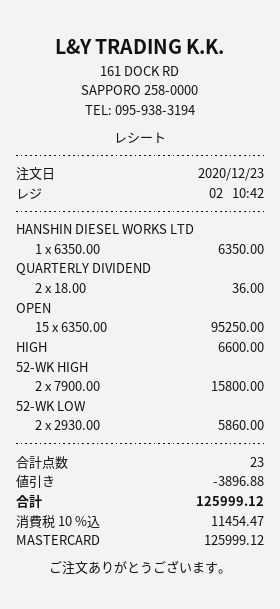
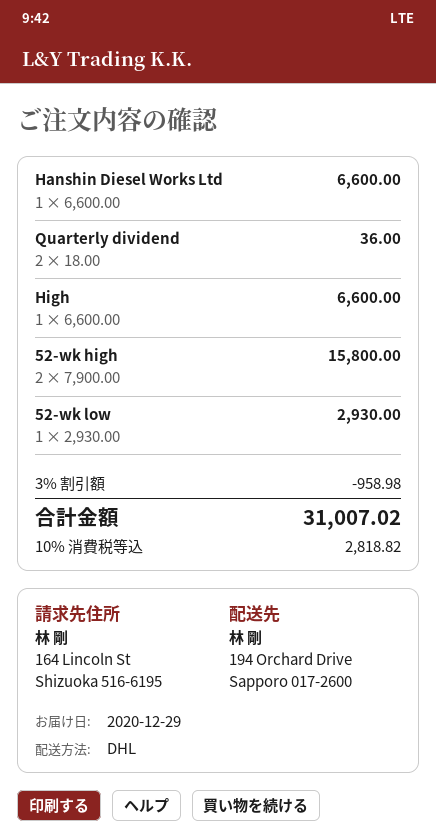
HANSHIN DIESEL WORKS LTD: 1 x 6350.00 = 6350.00 -> 1 x 6600.00 = 6600.00
OPEN: 15 x 6350.00 = 95250.00 -> none
52-WK LOW: 2 x 2930.00 = 5860.00 -> 1 x 2930.00 = 2930.00
discount: 3896.88 -> 958.98
tax: 10% = 11454.47 -> 10% = 2818.82
total: 125999.12 -> 31007.02

